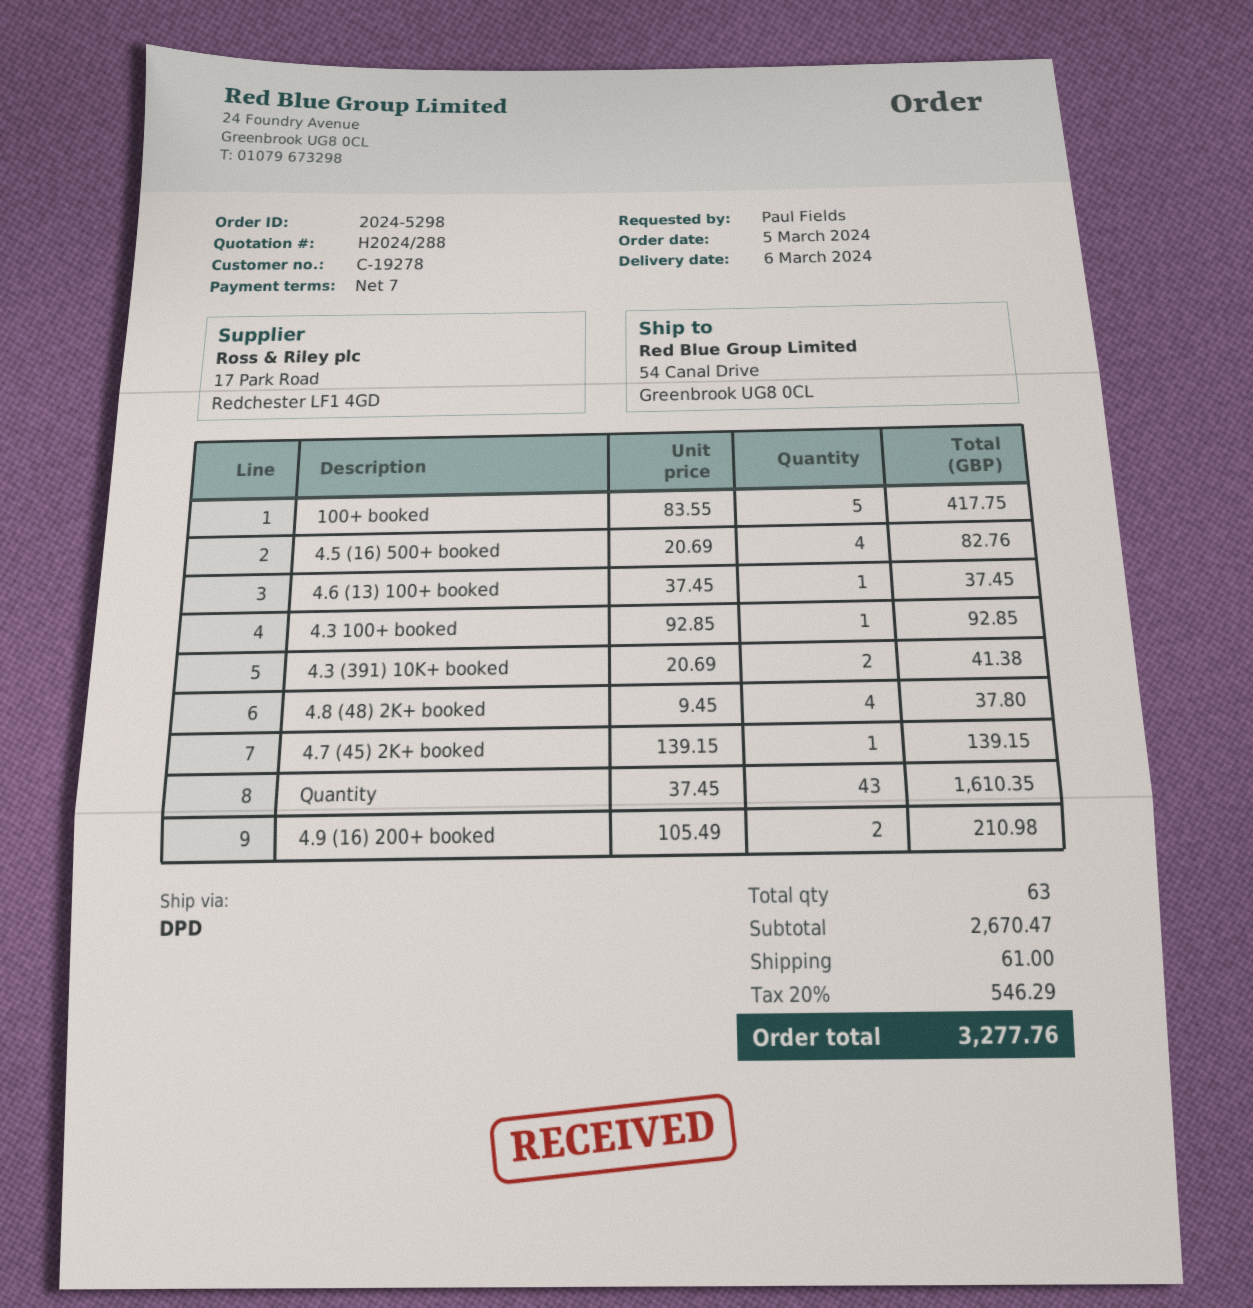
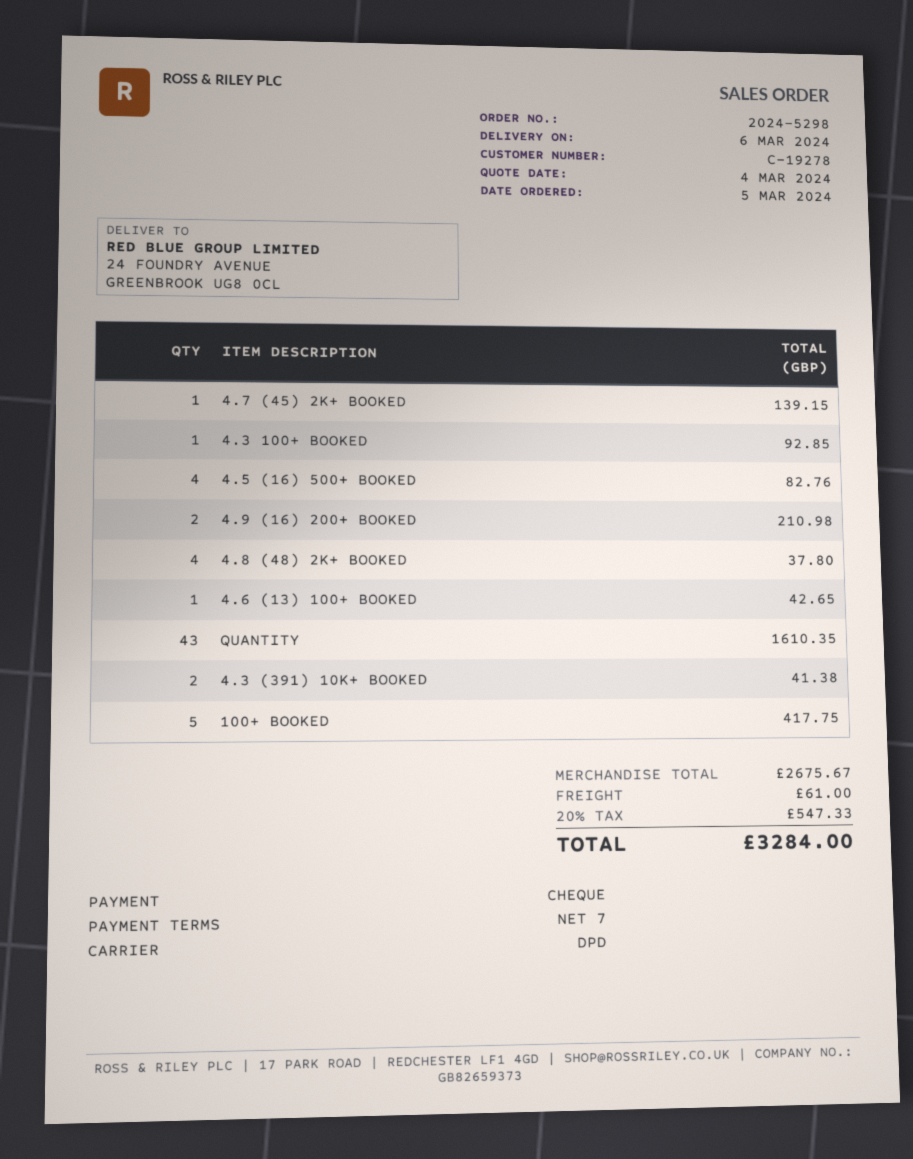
ship to: 54 Canal Drive, Greenbrook UG8 0CL -> 24 FOUNDRY AVENUE, GREENBROOK UG8 0CL
4.6 (13) 100+ booked: 1 for 37.45 -> 1 for 42.65
subtotal: 2670.47 -> 2675.67
tax: 20% = 546.29 -> 20% = 547.33
total: 3277.76 -> 3284.00

